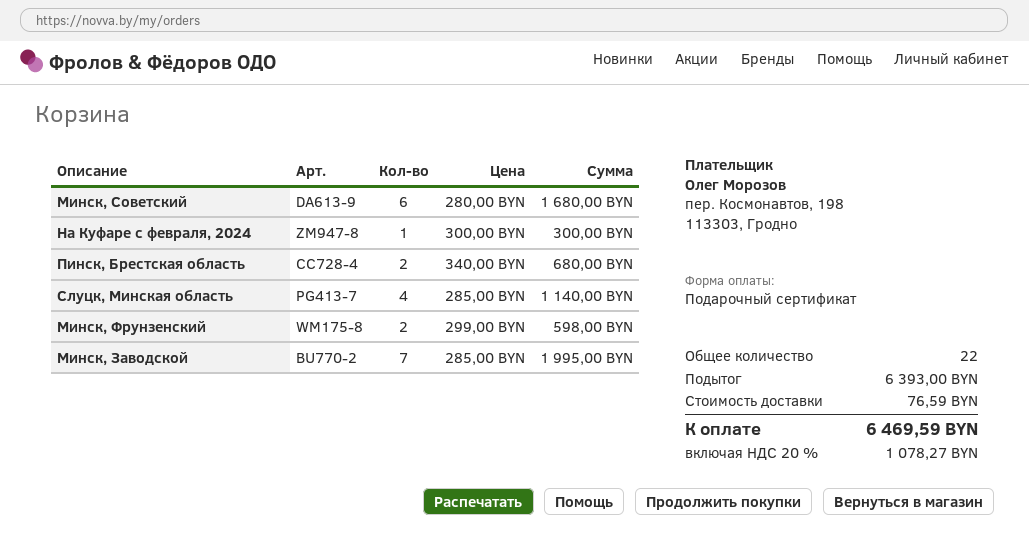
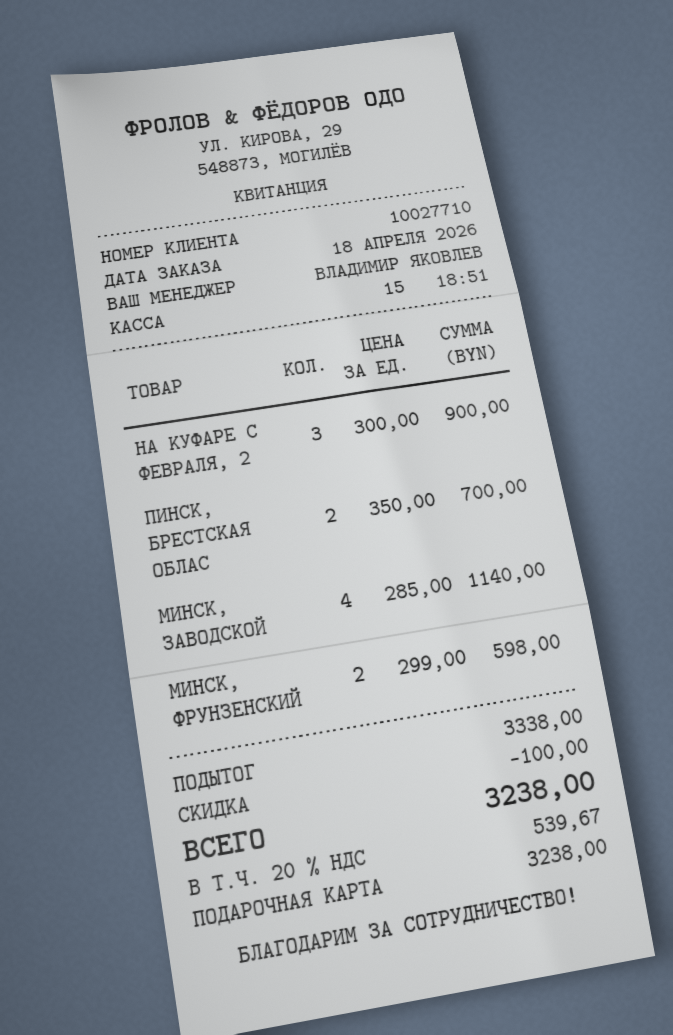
Минск, Советский: 6 x 280.00 = 1680.00 -> none
На Куфаре с февраля, 2024: 1 x 300.00 = 300.00 -> 3 x 300.00 = 900.00
Пинск, Брестская область: 2 x 340.00 = 680.00 -> 2 x 350.00 = 700.00
Слуцк, Минская область: 4 x 285.00 = 1140.00 -> none
Минск, Заводской: 7 x 285.00 = 1995.00 -> 4 x 285.00 = 1140.00
subtotal: 6393.00 -> 3338.00
discount: none -> 100.00
shipping: 76.59 -> none
tax: 20% = 1078.27 -> 20% = 539.67
total: 6469.59 -> 3238.00

